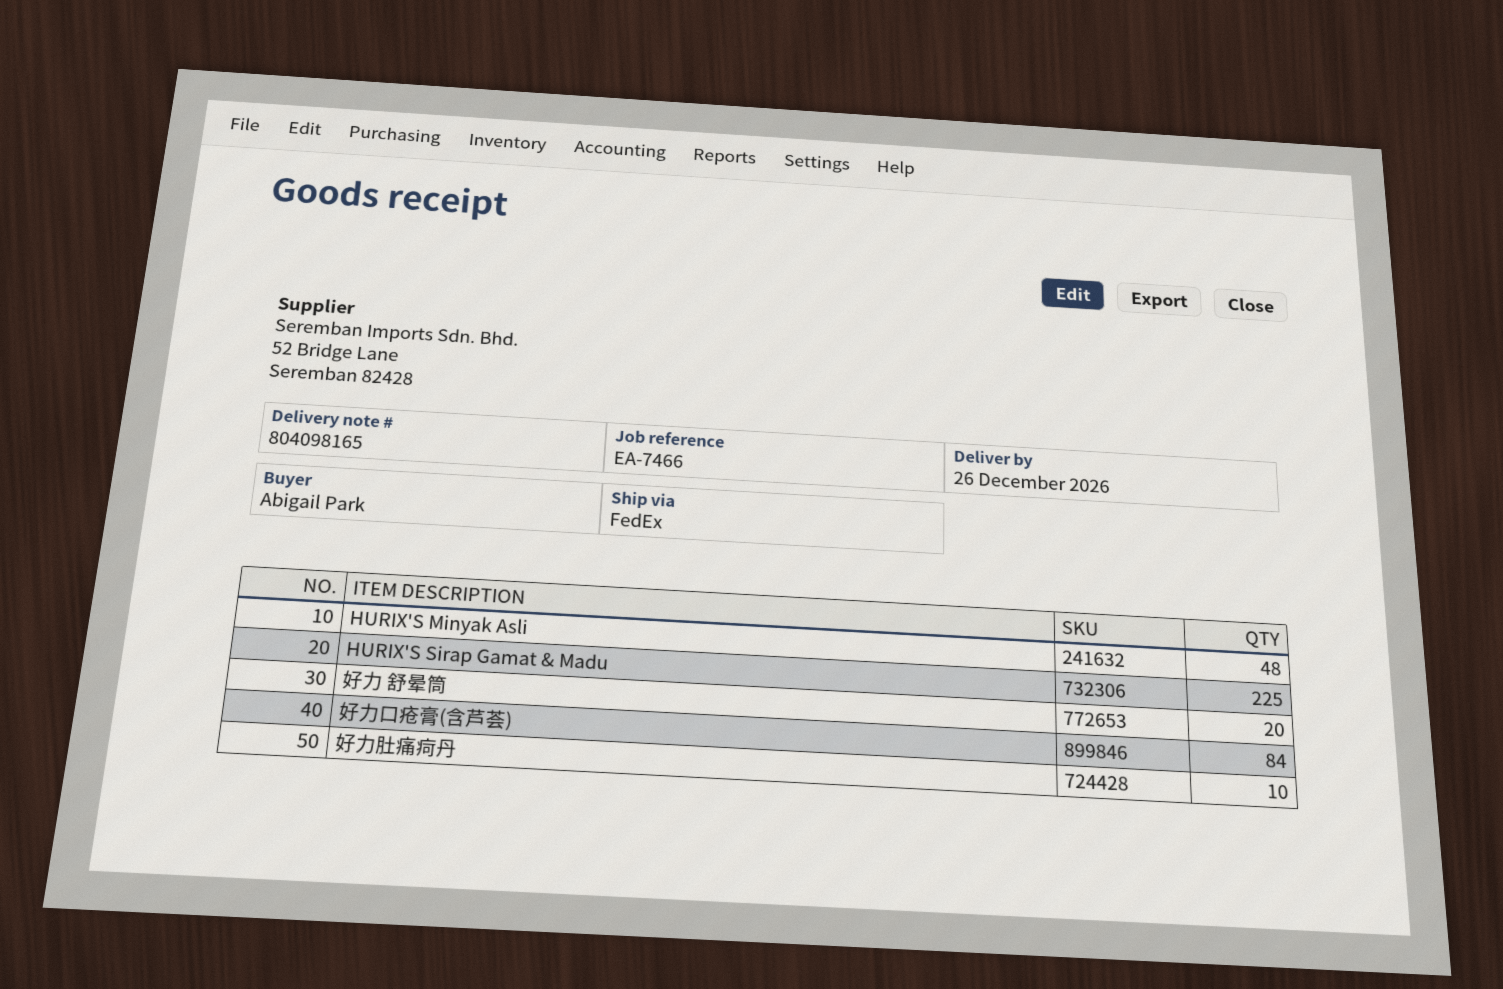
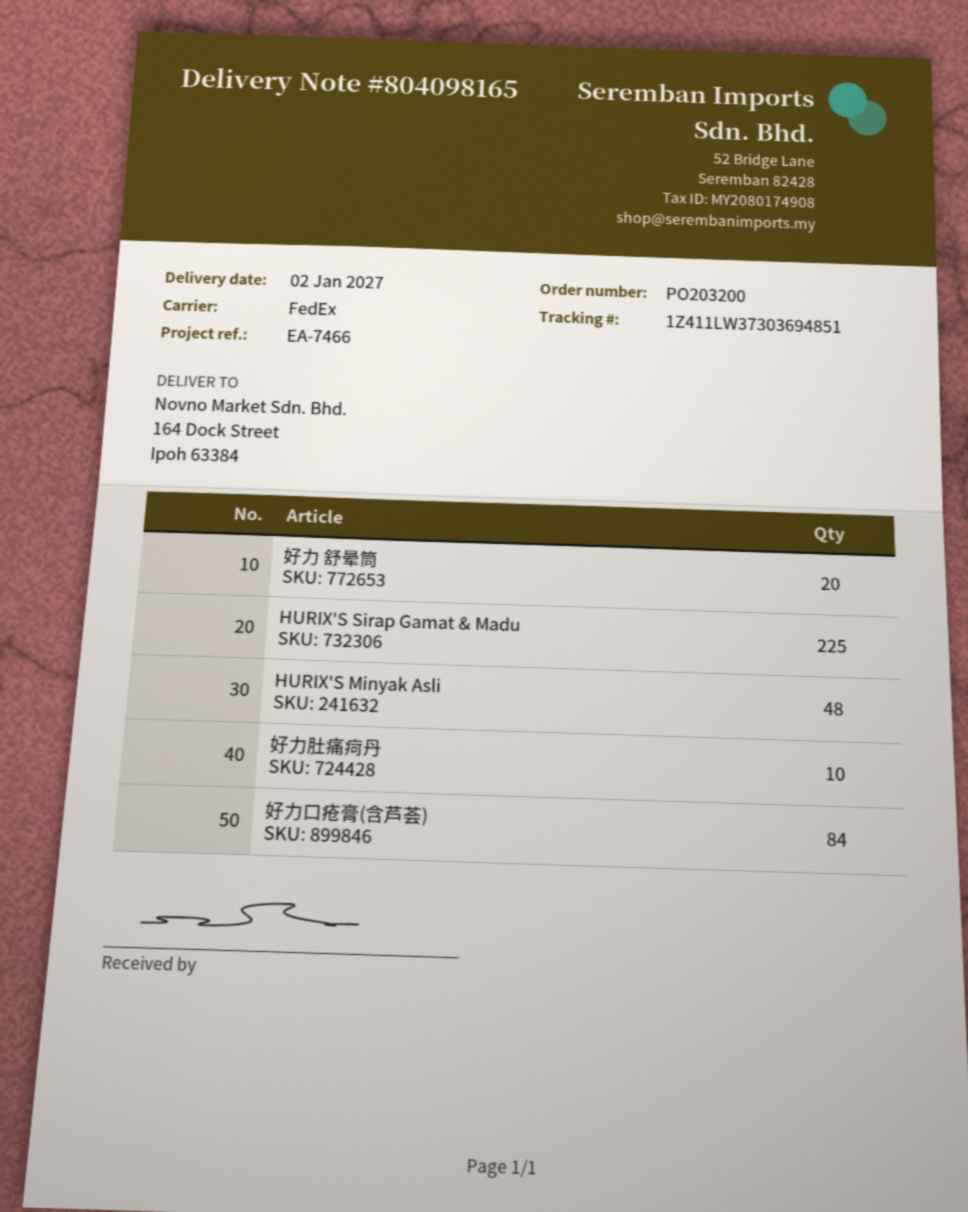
delivery date: 2026-12-26 -> 2027-01-02

